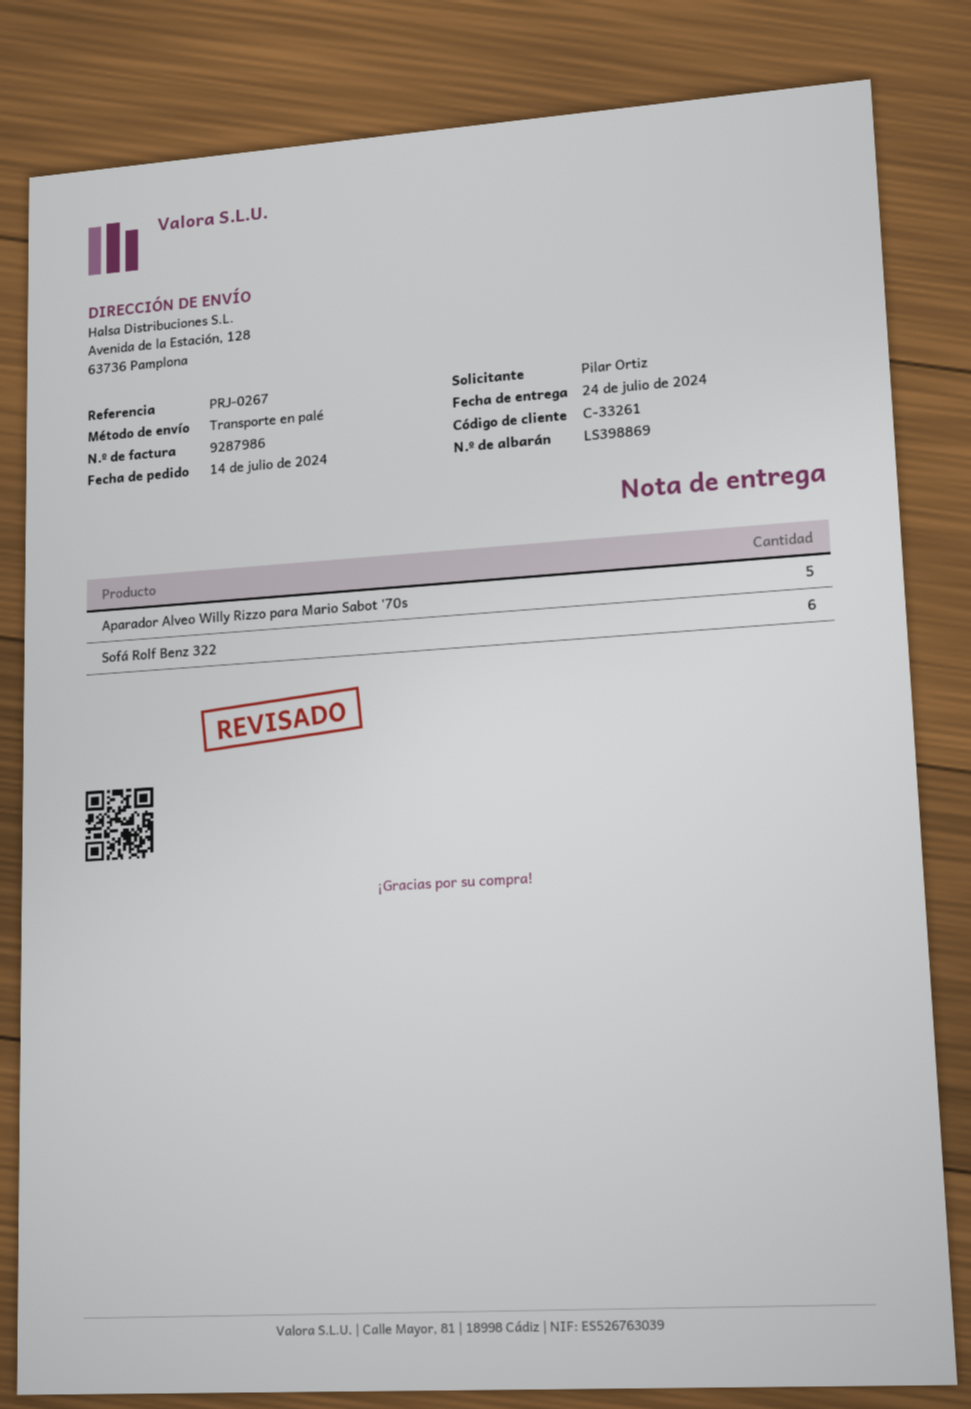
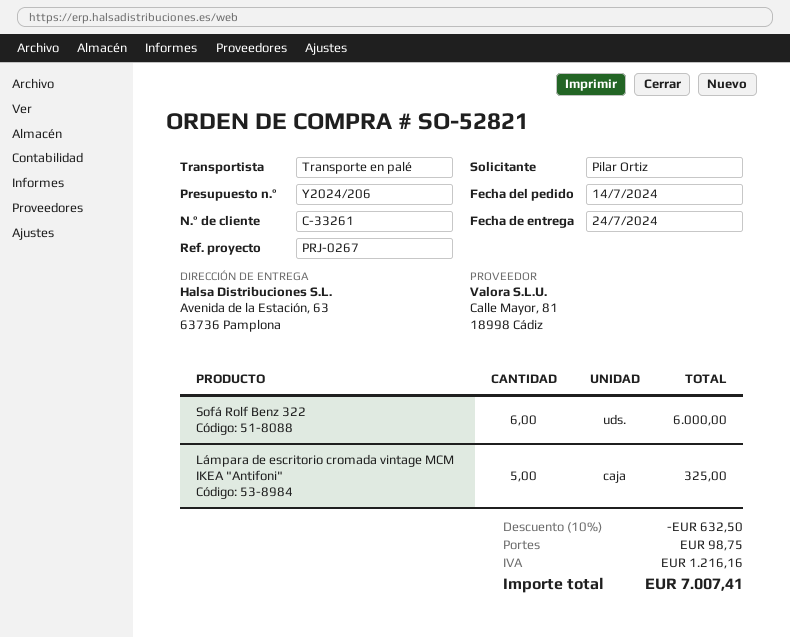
ship to: Avenida de la Estación, 128, 63736 Pamplona -> Avenida de la Estación, 63, 63736 Pamplona
Aparador Alveo Willy Rizzo para Mario Sabot '70s: 5 -> none
Lámpara de escritorio cromada vintage MCM IKEA "Antifoni": none -> 5

